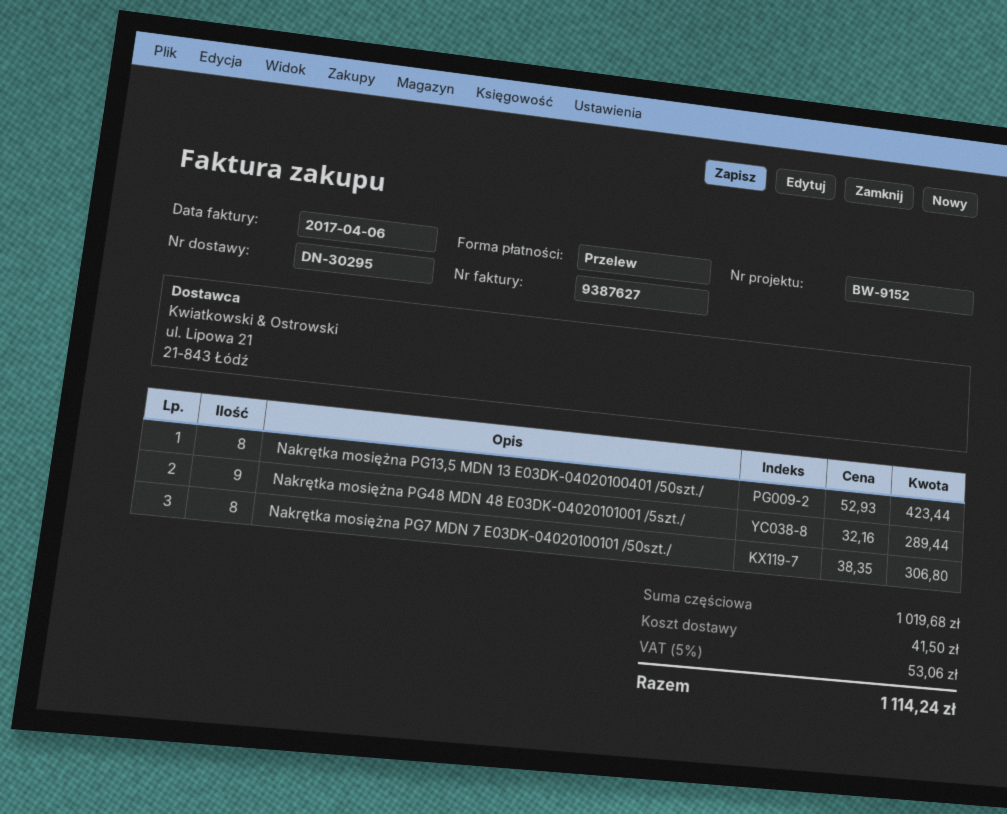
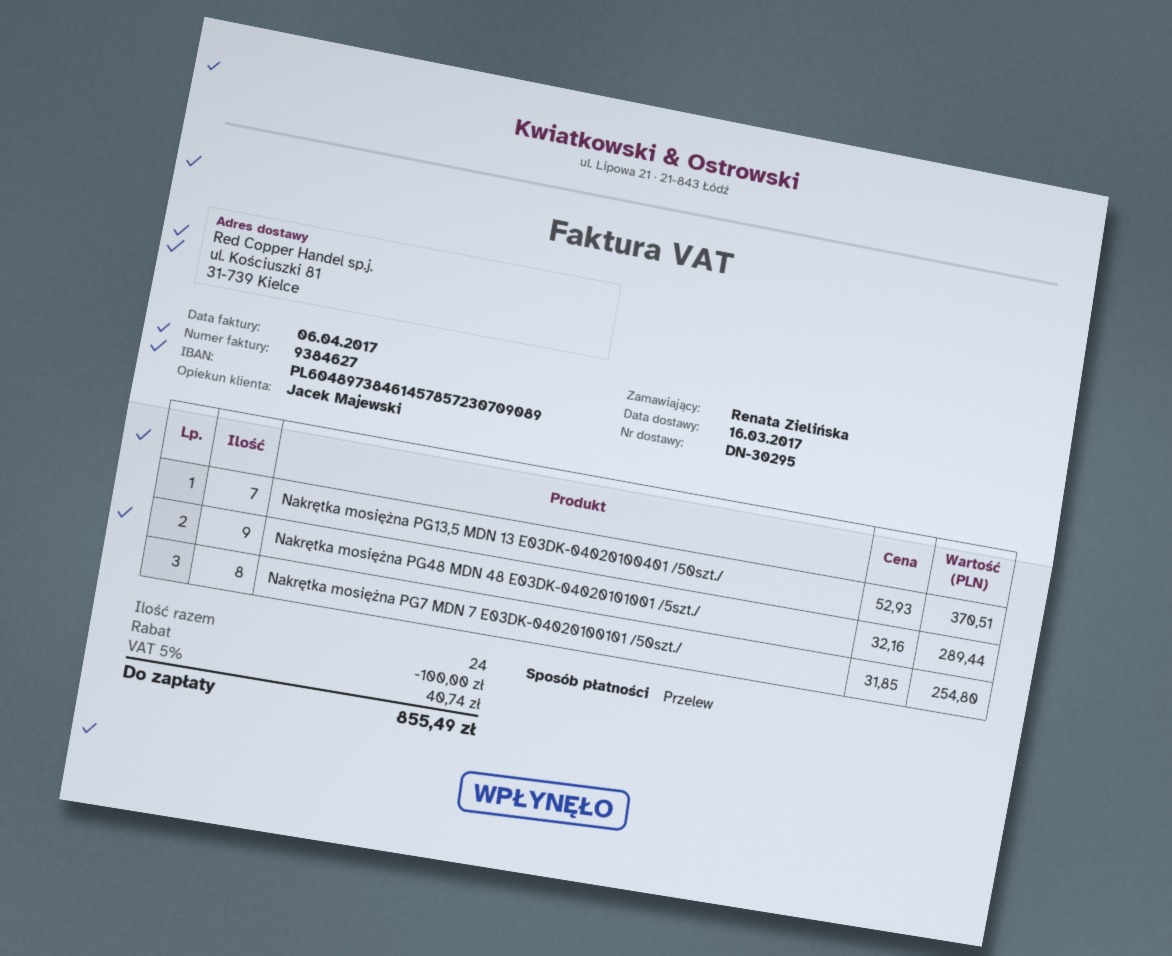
invoice number: 9387627 -> 9384627
Nakrętka mosiężna PG13,5 MDN 13 E03DK-04020100401 /50szt./: 8 x 52.93 = 423.44 -> 7 x 52.93 = 370.51
Nakrętka mosiężna PG7 MDN 7 E03DK-04020100101 /50szt./: 8 x 38.35 = 306.80 -> 8 x 31.85 = 254.80
discount: none -> 100.00
shipping: 41.50 -> none
tax: 5% = 53.06 -> 5% = 40.74
total: 1114.24 -> 855.49

